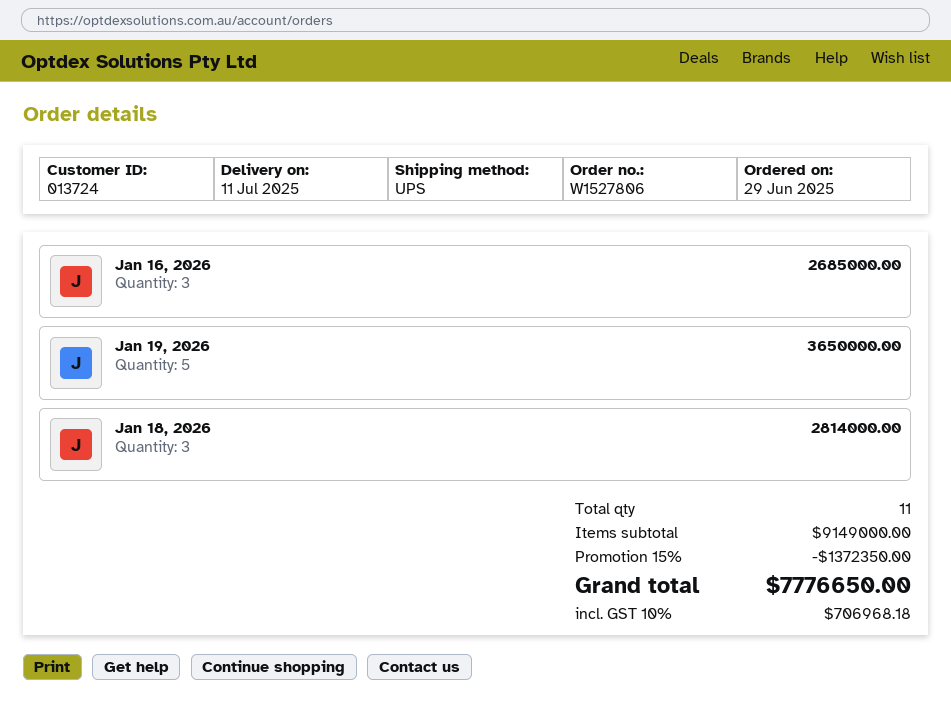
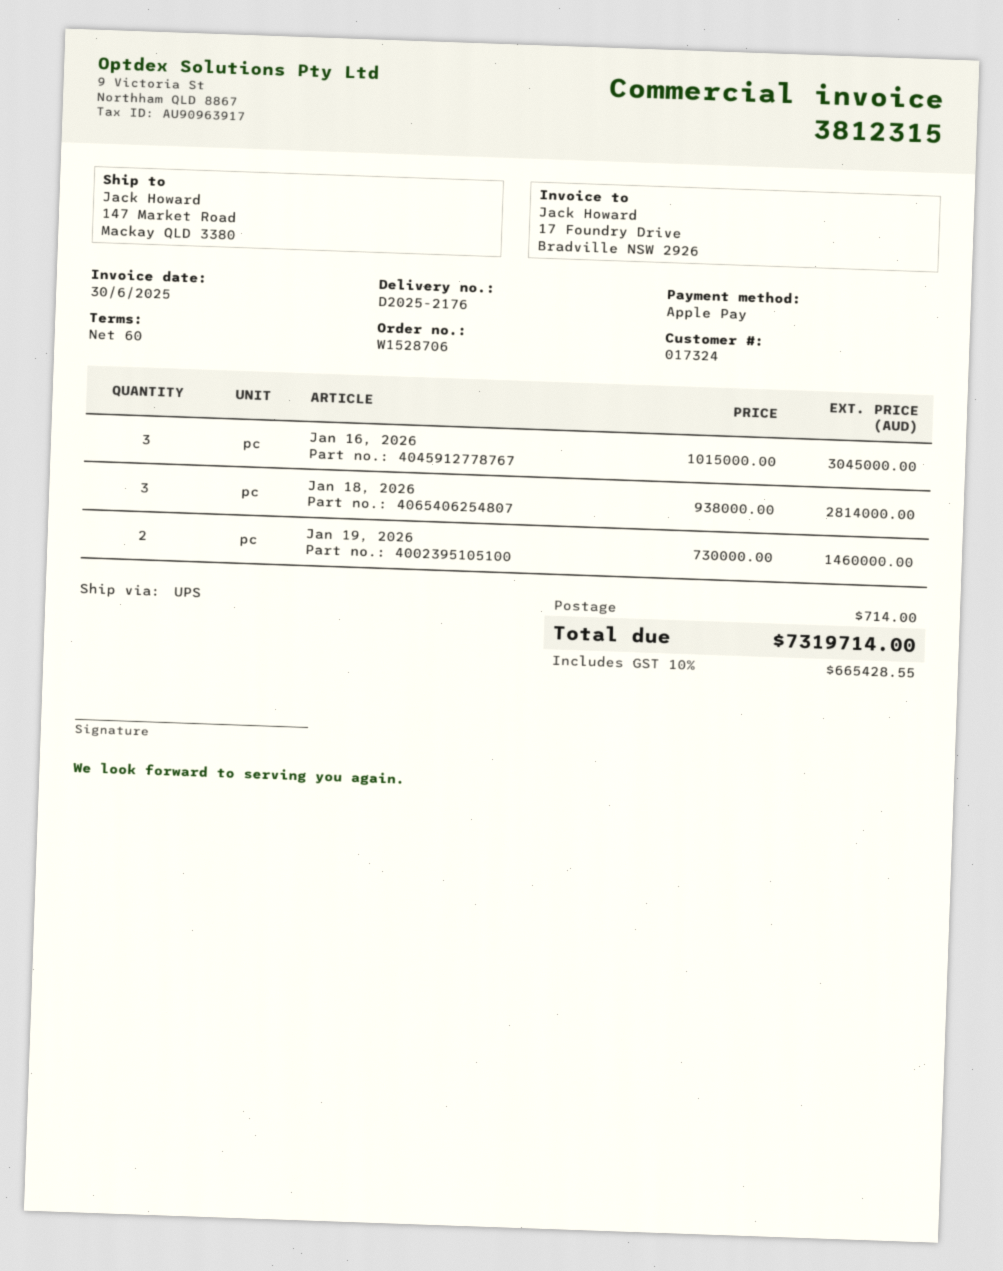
order number: W1527806 -> W1528706
customer number: 013724 -> 017324
Jan 16, 2026: 3 for 2685000.00 -> 3 for 3045000.00
Jan 19, 2026: 5 for 3650000.00 -> 2 for 1460000.00
discount: 15% = 1372350.00 -> none
shipping: none -> 714.00
tax: 10% = 706968.18 -> 10% = 665428.55
total: 7776650.00 -> 7319714.00

